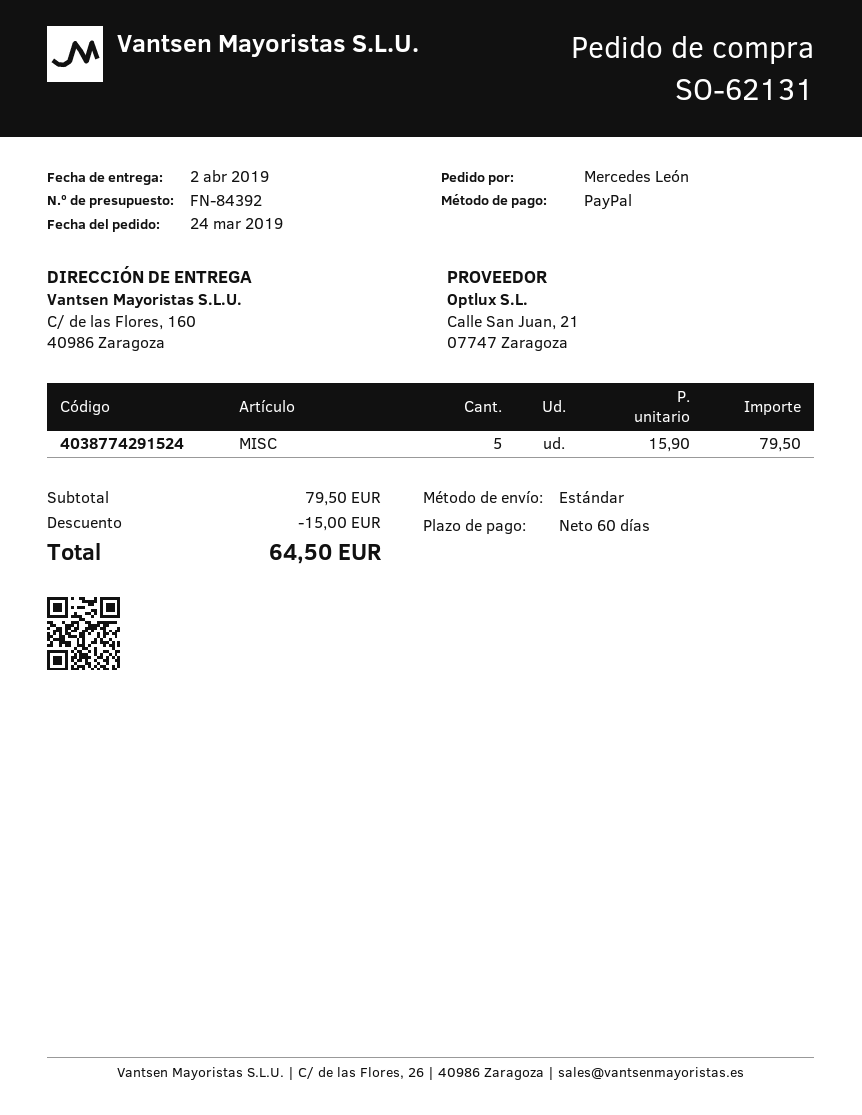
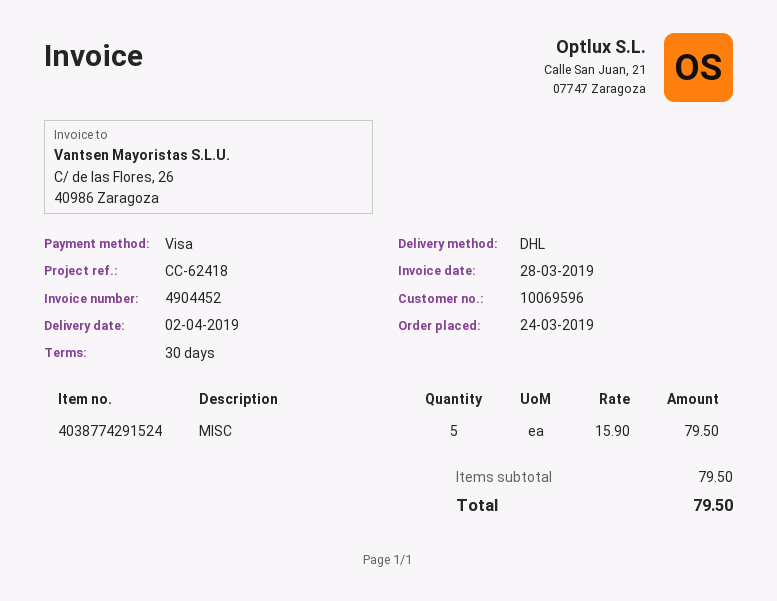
payment terms: 60 days -> 30 days
payment method: PayPal -> Visa
shipping method: standard -> DHL
discount: 15.00 -> none
total: 64.50 -> 79.50

